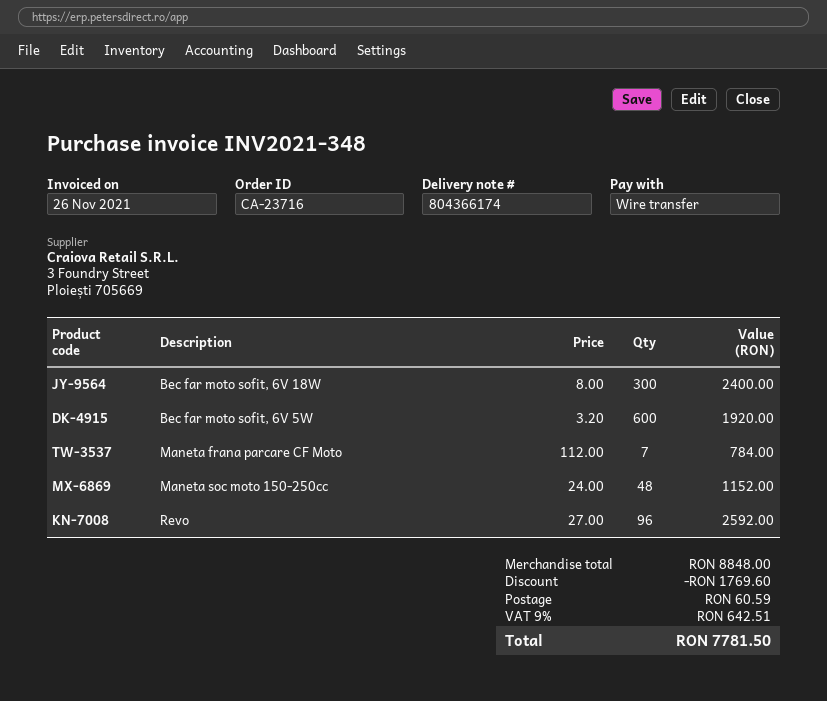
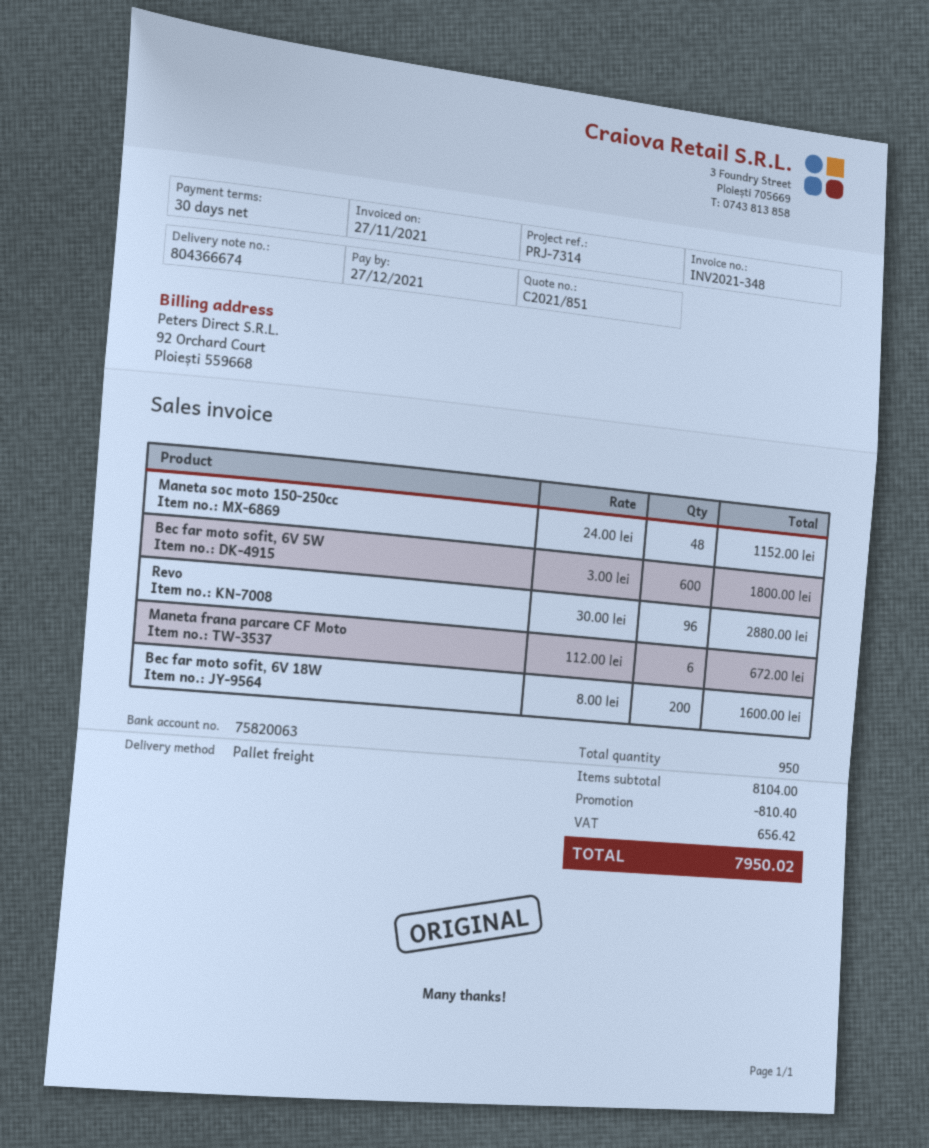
delivery note number: 804366174 -> 804366674
invoice date: 2021-11-26 -> 2021-11-27
Bec far moto sofit, 6V 18W: 300 x 8.00 = 2400.00 -> 200 x 8.00 = 1600.00
Bec far moto sofit, 6V 5W: 600 x 3.20 = 1920.00 -> 600 x 3.00 = 1800.00
Maneta frana parcare CF Moto: 7 x 112.00 = 784.00 -> 6 x 112.00 = 672.00
Revo: 96 x 27.00 = 2592.00 -> 96 x 30.00 = 2880.00
subtotal: 8848.00 -> 8104.00
discount: 1769.60 -> 810.40
shipping: 60.59 -> none
tax: 642.51 -> 656.42
total: 7781.50 -> 7950.02

